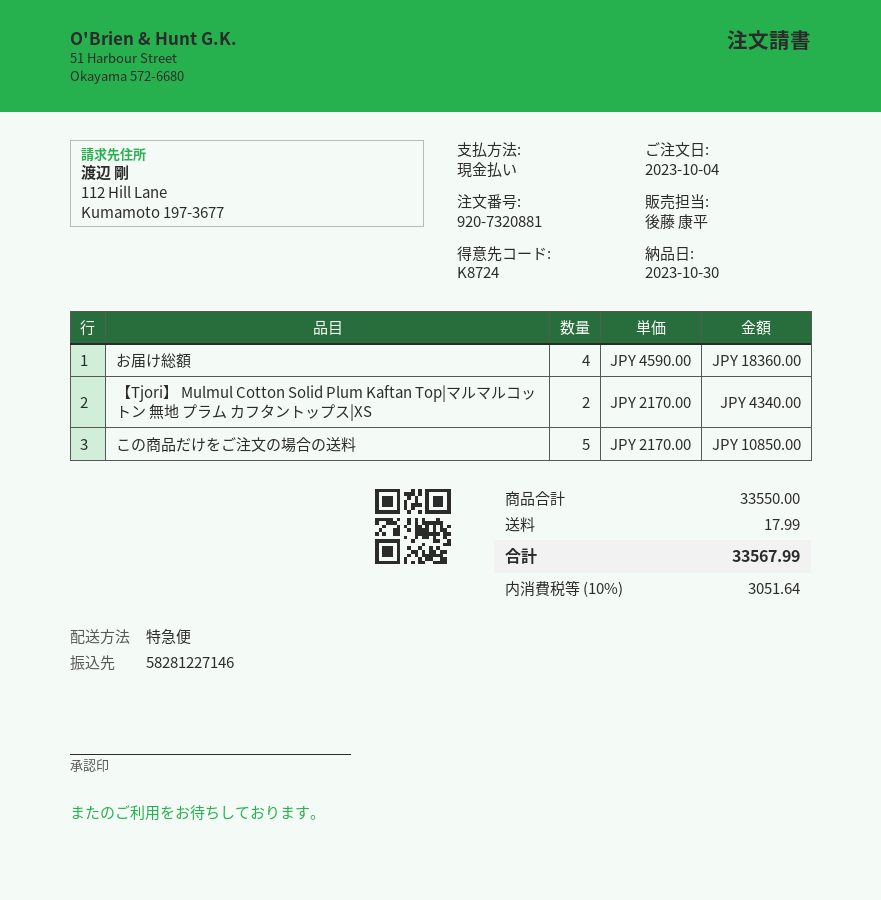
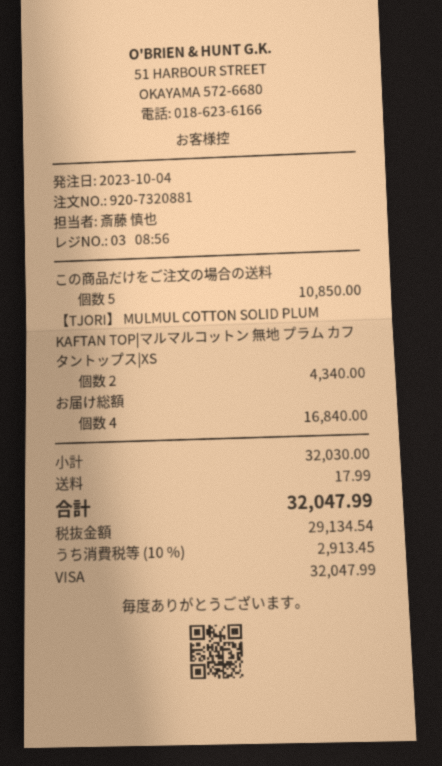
sales rep: 後藤 康平 -> 斎藤 慎也
payment method: cash -> Visa
お届け総額: 4 for 18360.00 -> 4 for 16840.00
subtotal: 33550.00 -> 32030.00
tax: 10% = 3051.64 -> 10% = 2913.45
total: 33567.99 -> 32047.99

